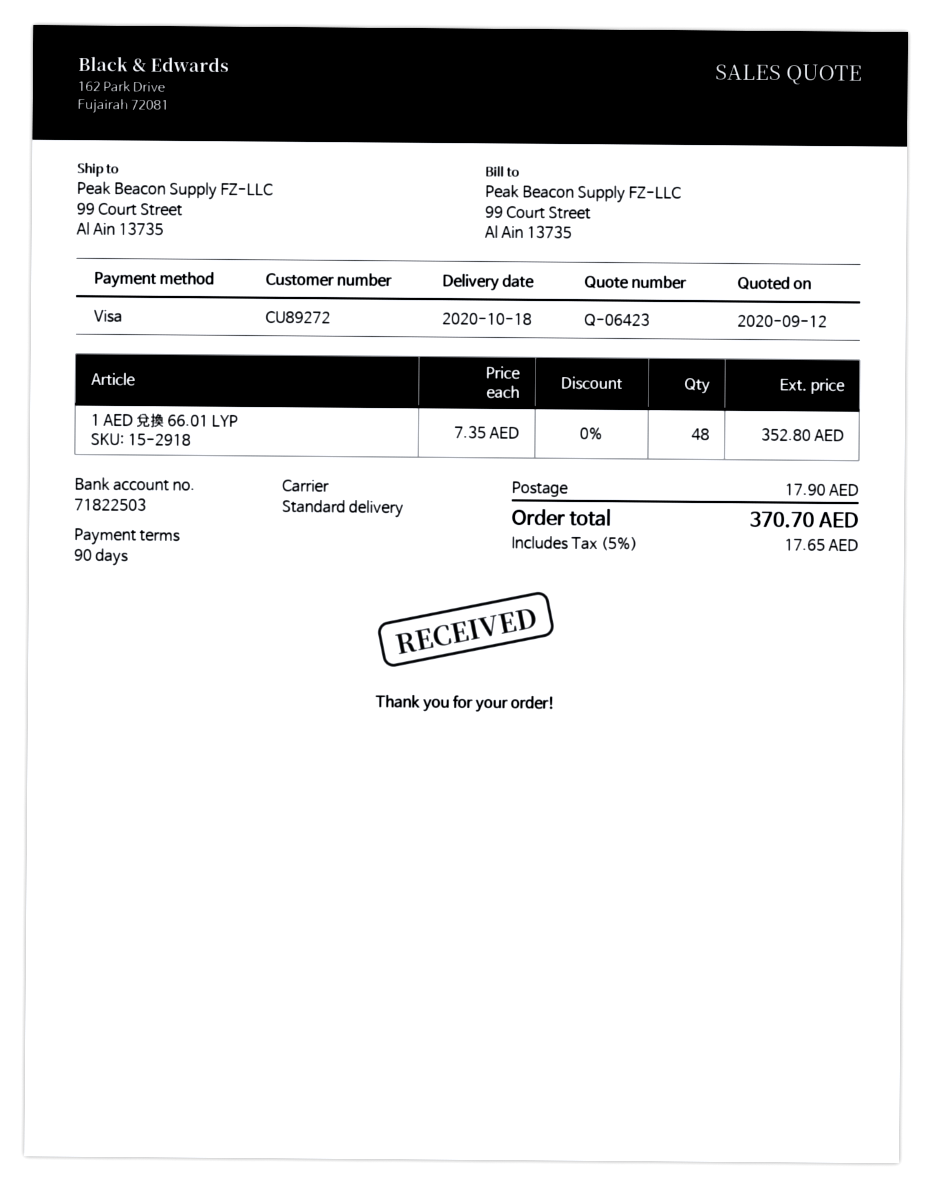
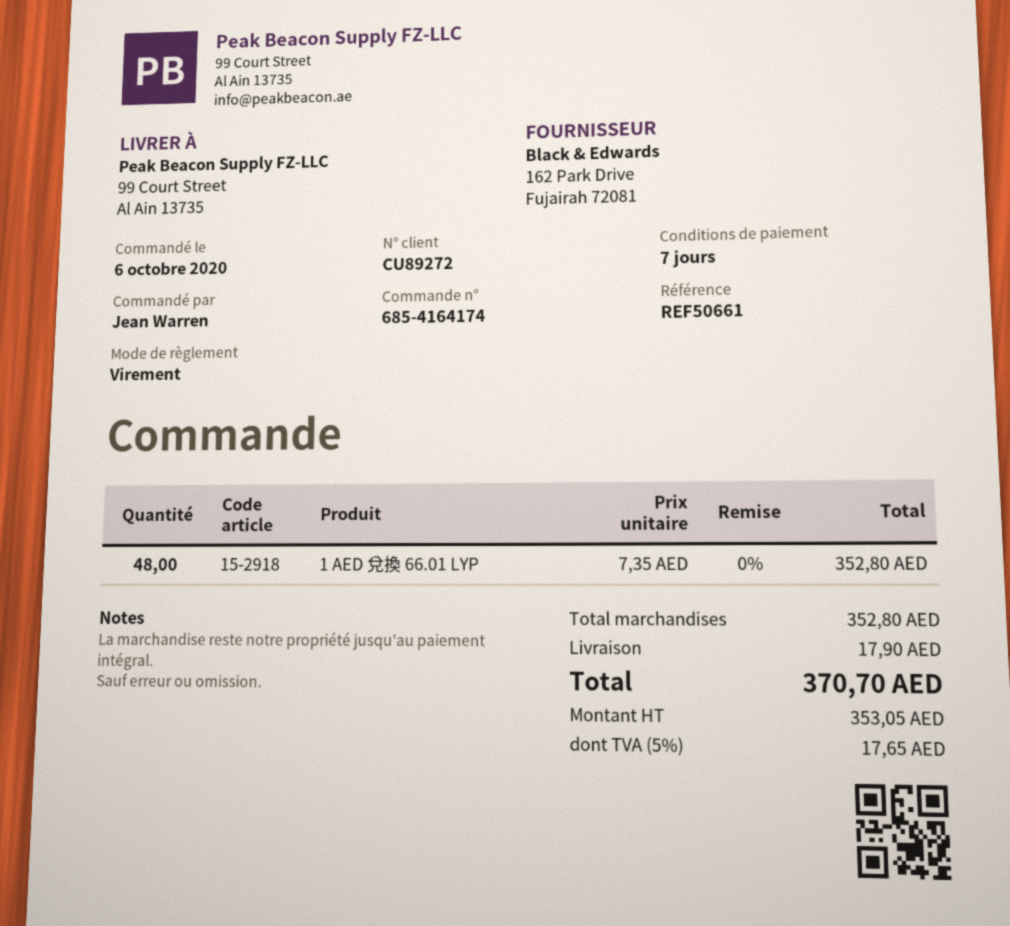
payment terms: 90 days -> 7 days
payment method: Visa -> bank transfer

